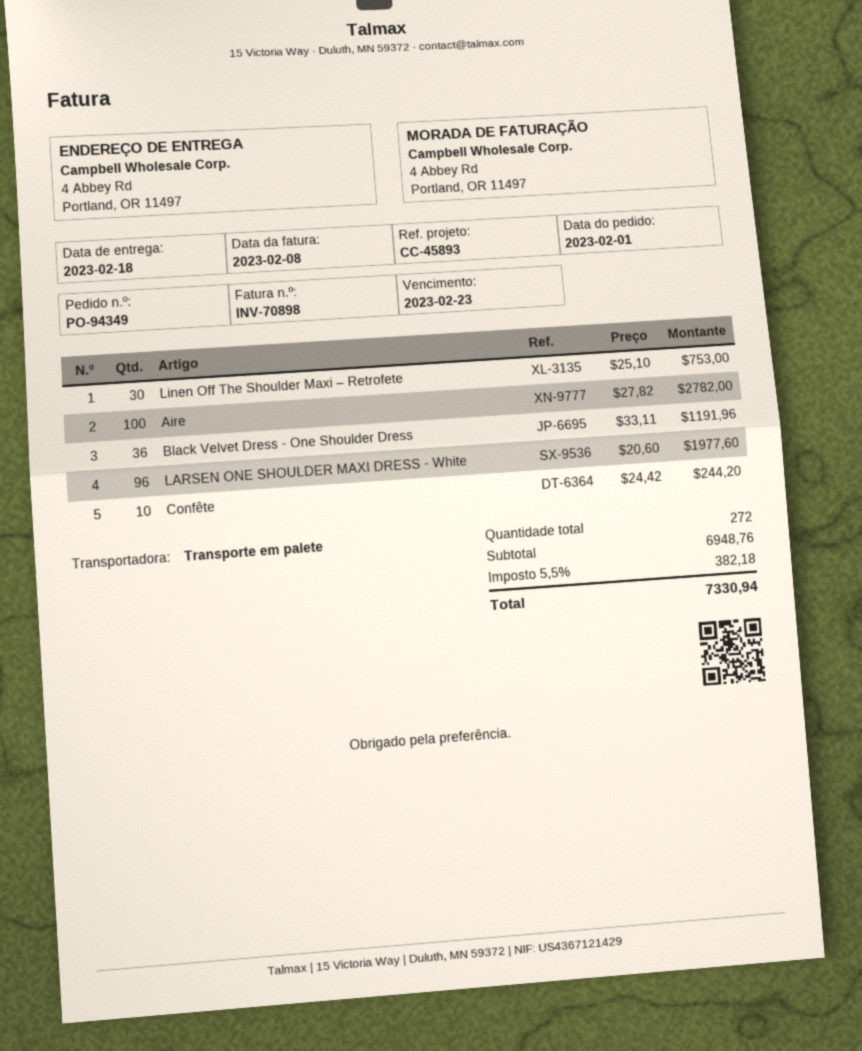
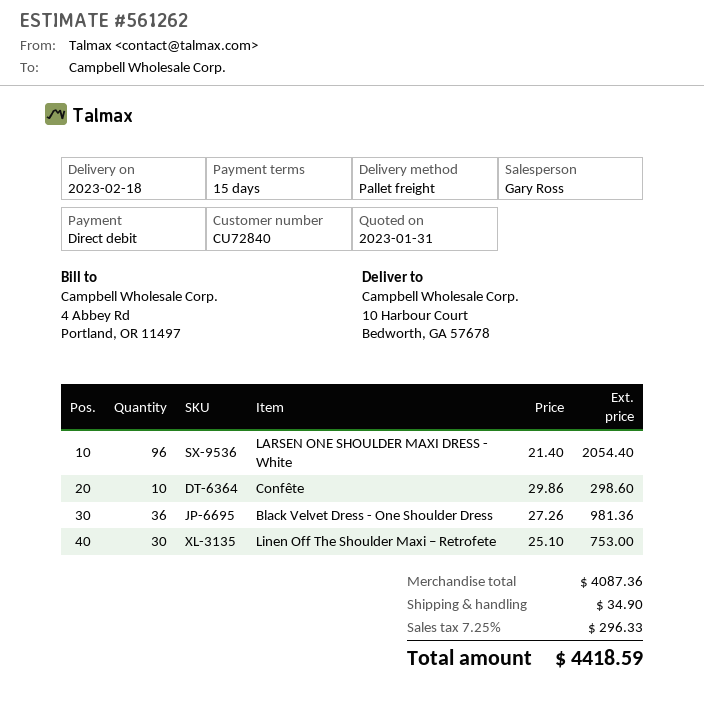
ship to: 4 Abbey Rd, Portland, OR 11497 -> 10 Harbour Court, Bedworth, GA 57678
Aire: 100 x 27.82 = 2782.00 -> none
Black Velvet Dress - One Shoulder Dress: 36 x 33.11 = 1191.96 -> 36 x 27.26 = 981.36
LARSEN ONE SHOULDER MAXI DRESS - White: 96 x 20.60 = 1977.60 -> 96 x 21.40 = 2054.40
Confête: 10 x 24.42 = 244.20 -> 10 x 29.86 = 298.60
subtotal: 6948.76 -> 4087.36
shipping: none -> 34.90
tax: 5.5% = 382.18 -> 7.25% = 296.33
total: 7330.94 -> 4418.59

